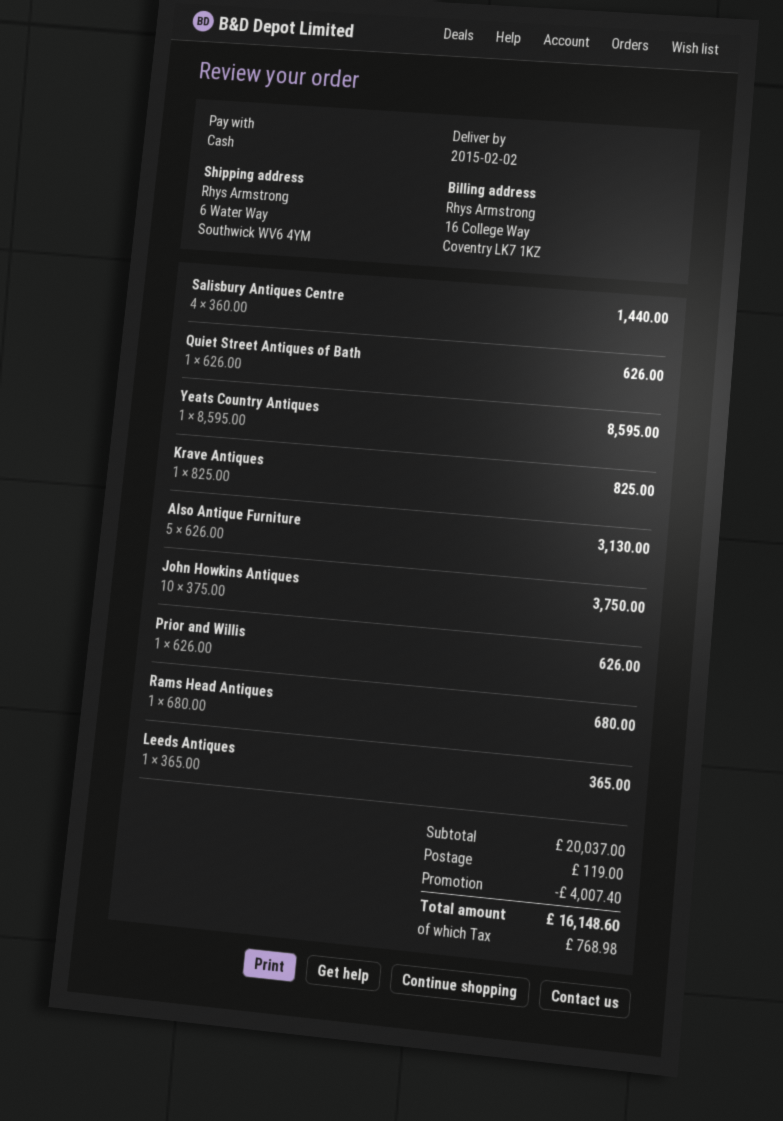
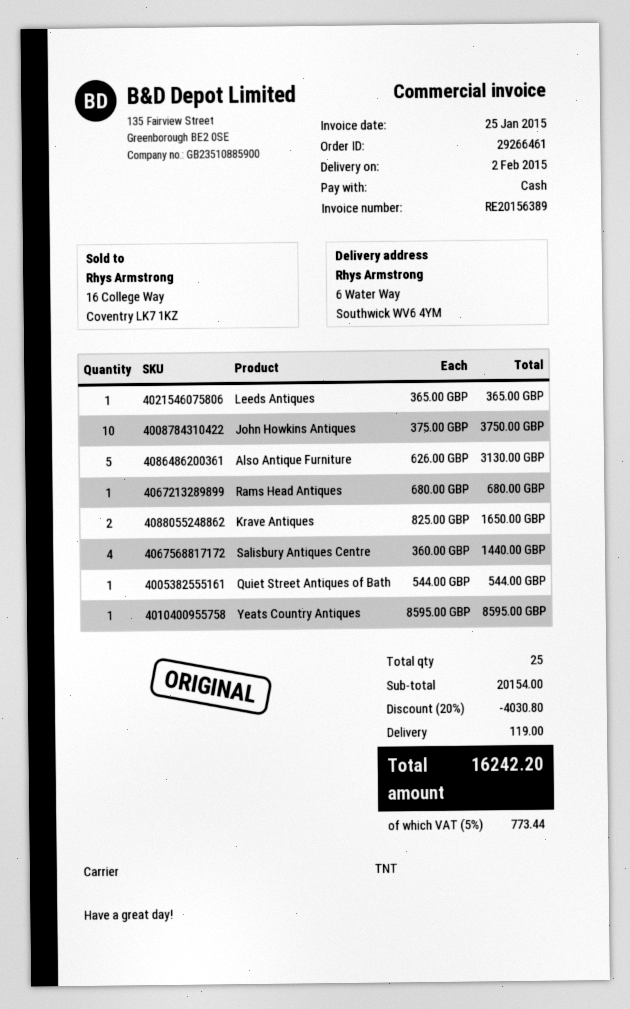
Quiet Street Antiques of Bath: 1 x 626.00 = 626.00 -> 1 x 544.00 = 544.00
Krave Antiques: 1 x 825.00 = 825.00 -> 2 x 825.00 = 1650.00
Prior and Willis: 1 x 626.00 = 626.00 -> none
subtotal: 20037.00 -> 20154.00
discount: 4007.40 -> 4030.80
tax: 768.98 -> 773.44
total: 16148.60 -> 16242.20

